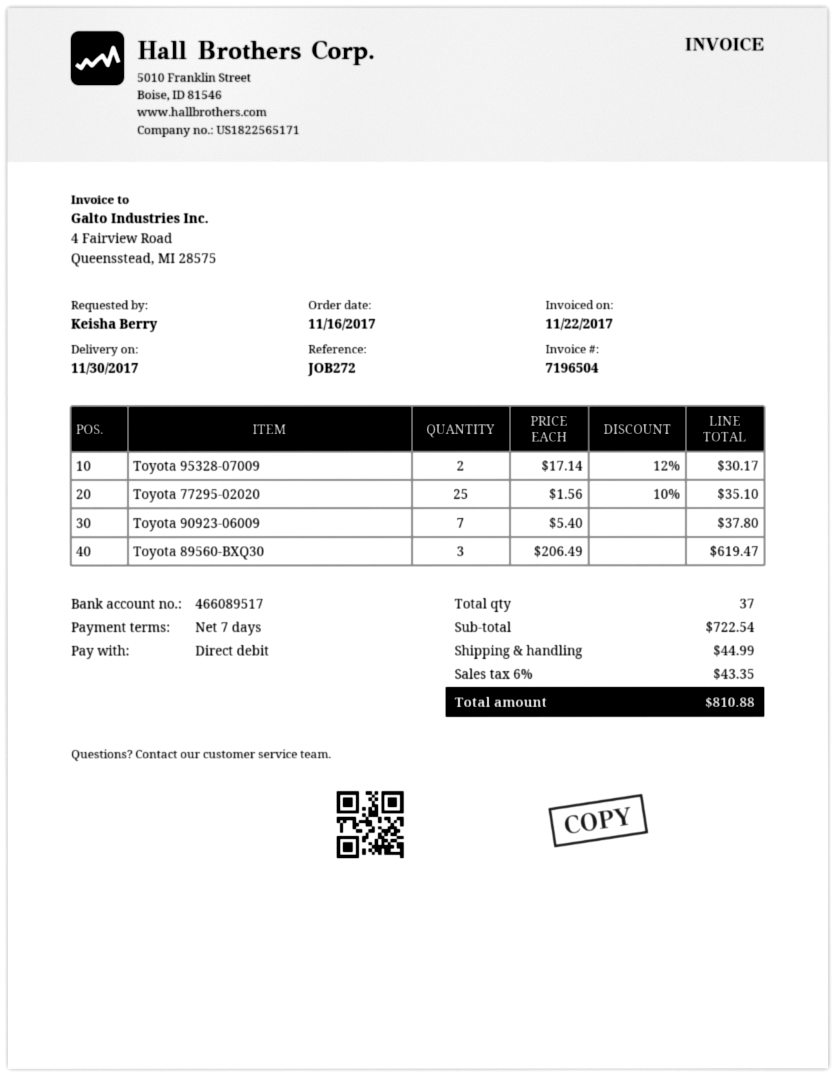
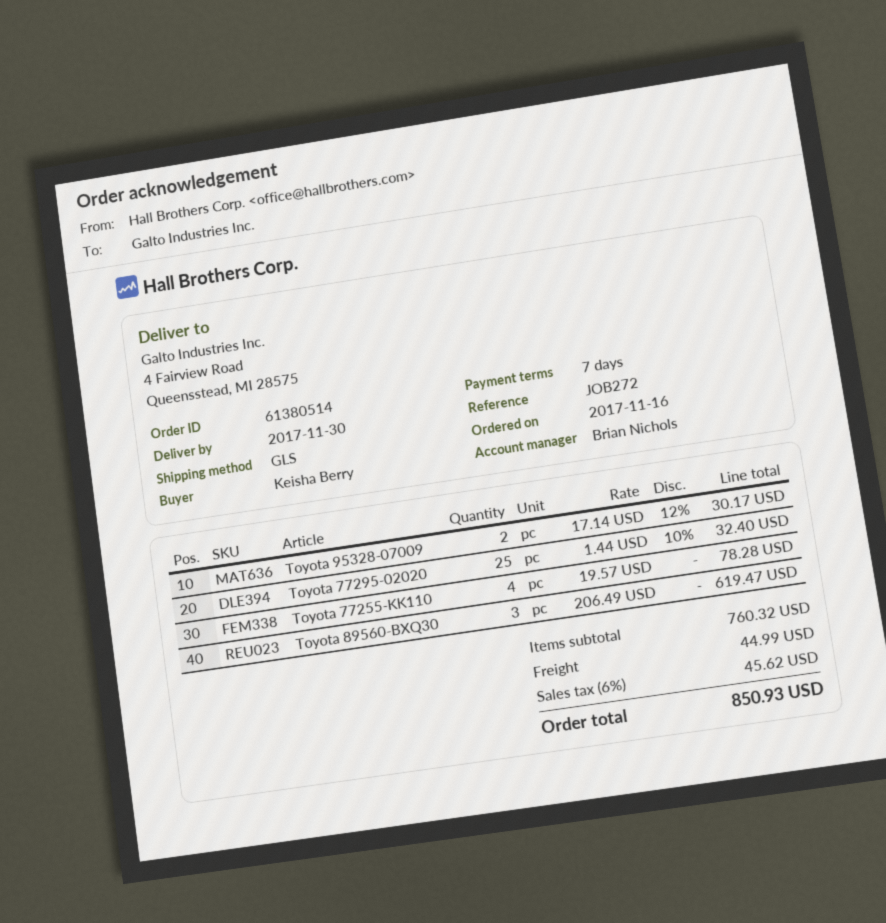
Toyota 77295-02020: 25 x 1.56 - 10% = 35.10 -> 25 x 1.44 - 10% = 32.40
Toyota 90923-06009: 7 x 5.40 = 37.80 -> none
Toyota 77255-KK110: none -> 4 x 19.57 = 78.28
subtotal: 722.54 -> 760.32
tax: 6% = 43.35 -> 6% = 45.62
total: 810.88 -> 850.93

